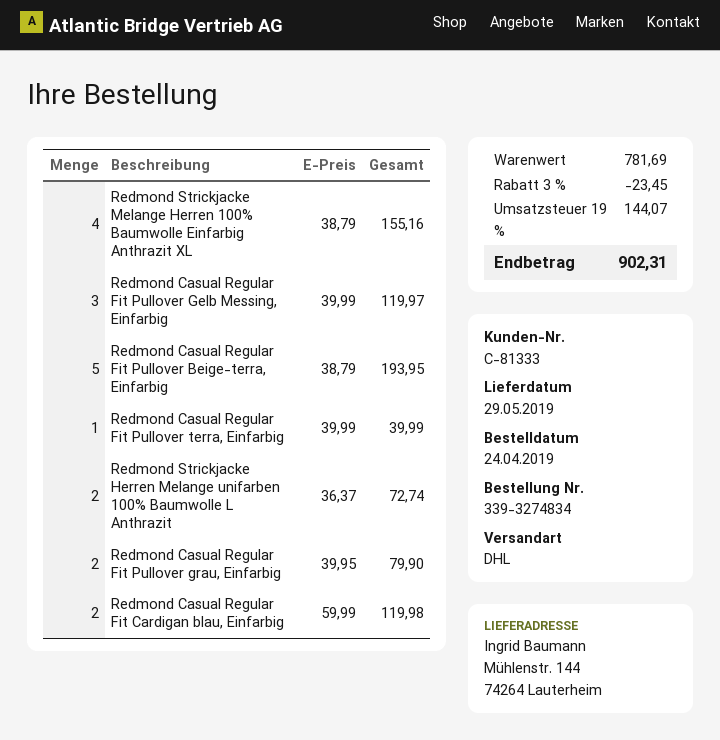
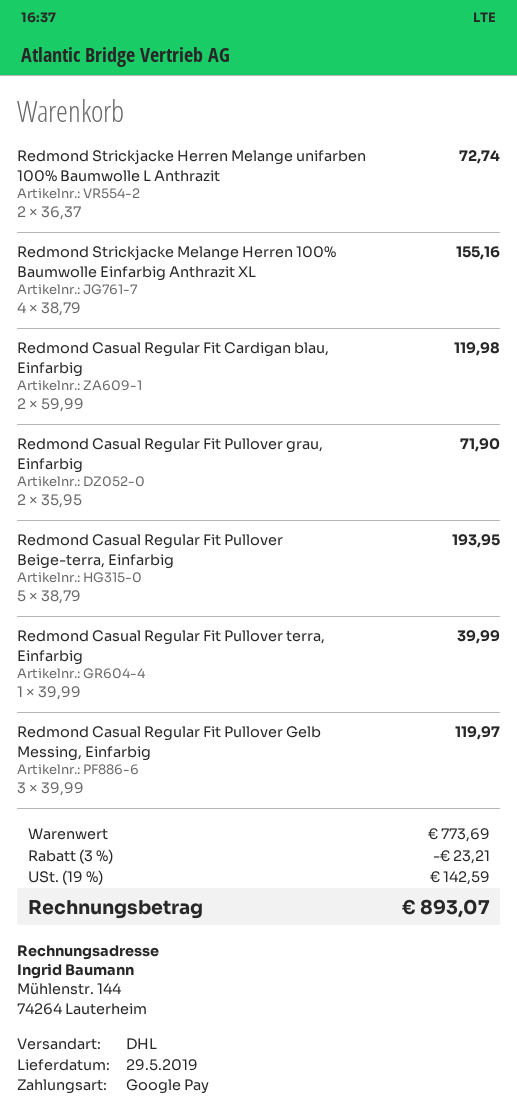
Redmond Casual Regular Fit Pullover grau, Einfarbig: 2 x 39.95 = 79.90 -> 2 x 35.95 = 71.90
subtotal: 781.69 -> 773.69
discount: 3% = 23.45 -> 3% = 23.21
tax: 19% = 144.07 -> 19% = 142.59
total: 902.31 -> 893.07

